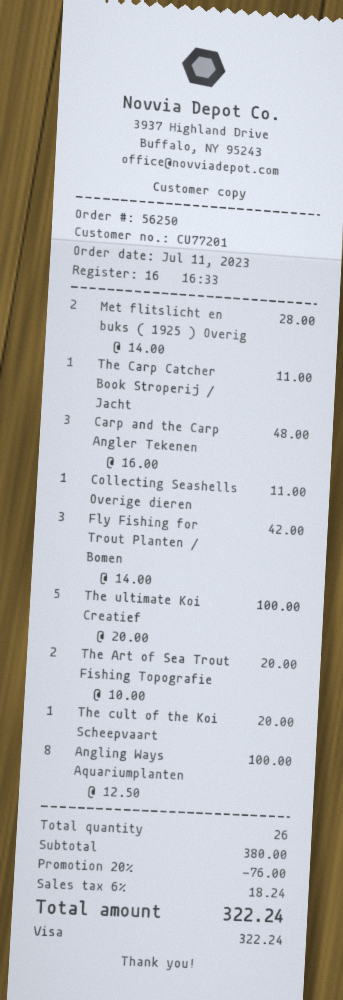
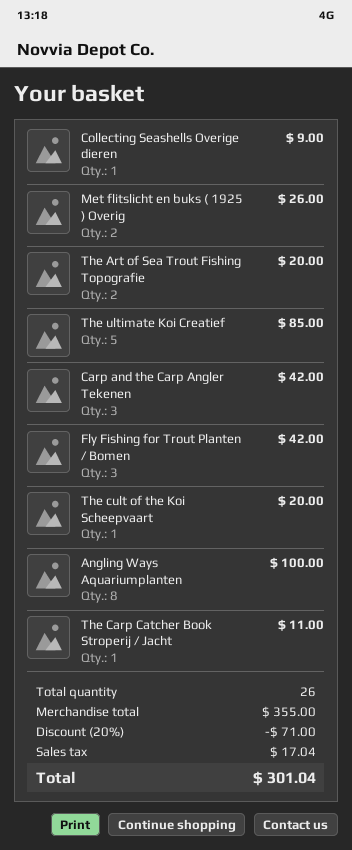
Met flitslicht en buks ( 1925 ) Overig: 2 for 28.00 -> 2 for 26.00
Carp and the Carp Angler Tekenen: 3 for 48.00 -> 3 for 42.00
Collecting Seashells Overige dieren: 1 for 11.00 -> 1 for 9.00
The ultimate Koi Creatief: 5 for 100.00 -> 5 for 85.00
subtotal: 380.00 -> 355.00
discount: 20% = 76.00 -> 20% = 71.00
tax: 18.24 -> 17.04
total: 322.24 -> 301.04

